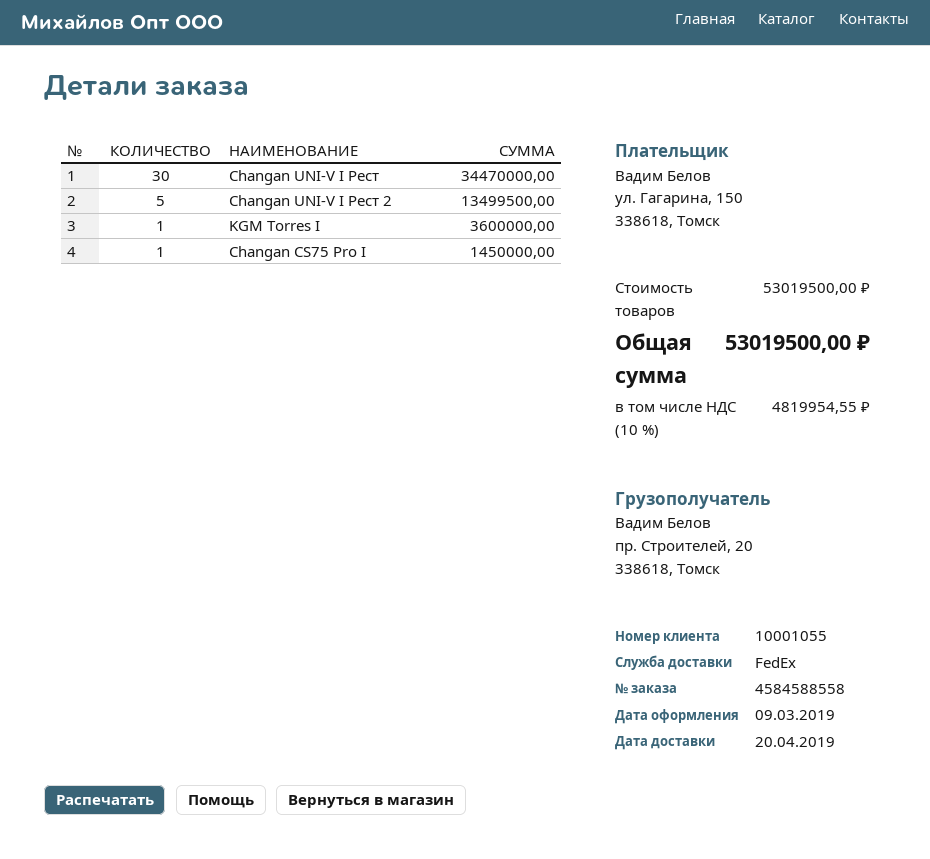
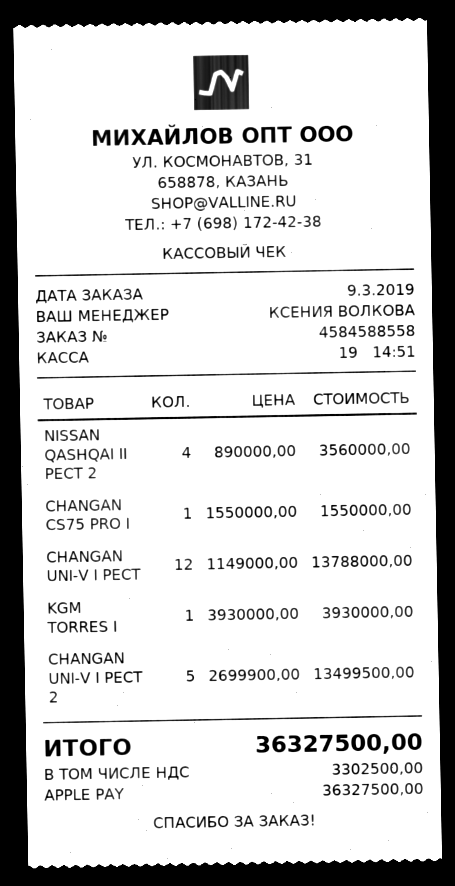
Changan UNI-V I Рест: 30 for 34470000.00 -> 12 for 13788000.00
KGM Torres I: 1 for 3600000.00 -> 1 for 3930000.00
Changan CS75 Pro I: 1 for 1450000.00 -> 1 for 1550000.00
NISSAN QASHQAI II РЕСТ 2: none -> 4 for 3560000.00
tax: 4819954.55 -> 3302500.00
total: 53019500.00 -> 36327500.00

